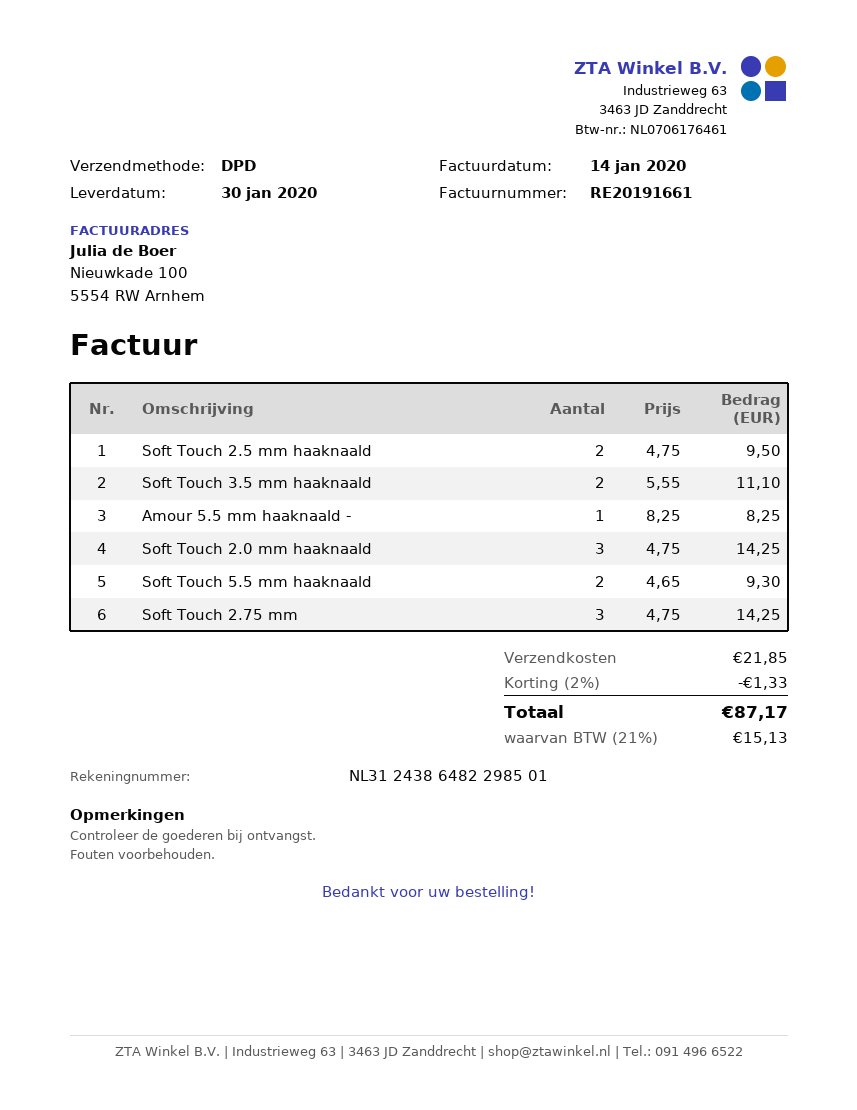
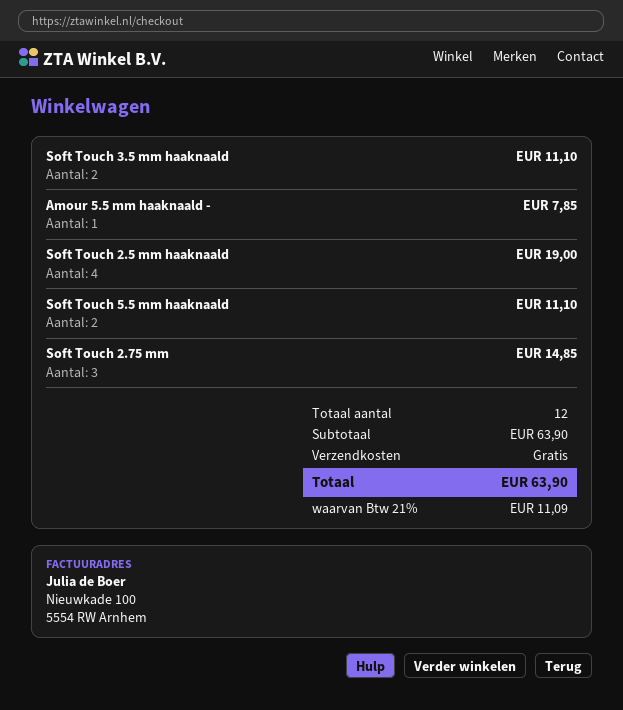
Soft Touch 2.5 mm haaknaald: 2 for 9.50 -> 4 for 19.00
Amour 5.5 mm haaknaald -: 1 for 8.25 -> 1 for 7.85
Soft Touch 2.0 mm haaknaald: 3 for 14.25 -> none
Soft Touch 5.5 mm haaknaald: 2 for 9.30 -> 2 for 11.10
Soft Touch 2.75 mm: 3 for 14.25 -> 3 for 14.85
discount: 2% = 1.33 -> none
shipping: 21.85 -> 0.00
tax: 21% = 15.13 -> 21% = 11.09
total: 87.17 -> 63.90

